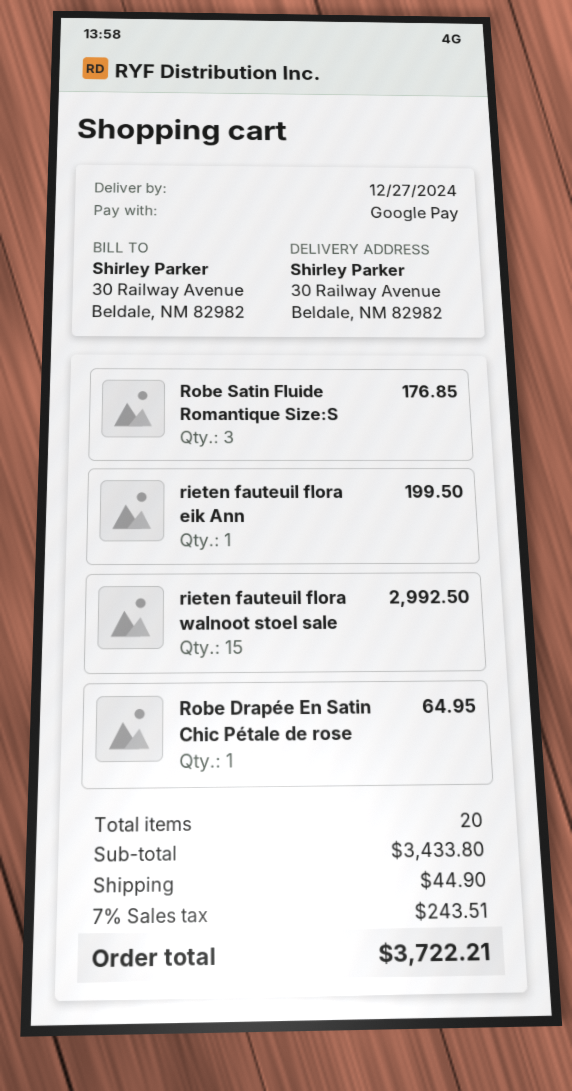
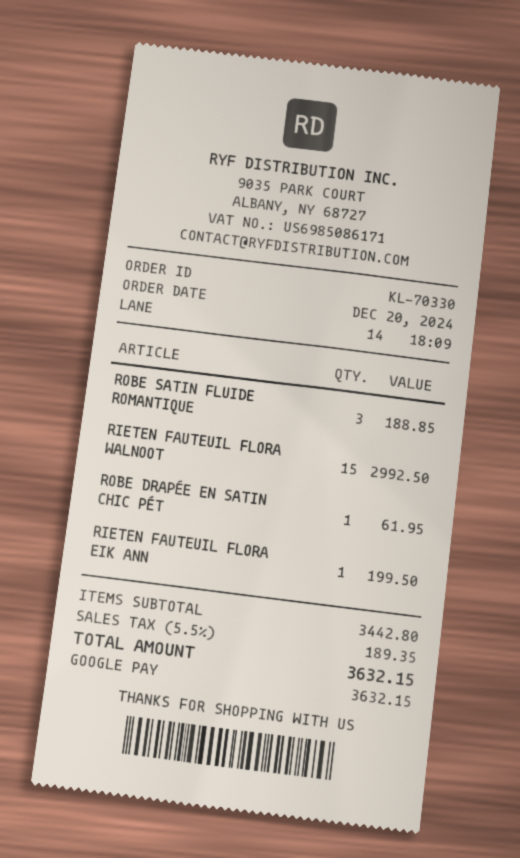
Robe Satin Fluide Romantique Size:S: 3 for 176.85 -> 3 for 188.85
Robe Drapée En Satin Chic Pétale de rose: 1 for 64.95 -> 1 for 61.95
subtotal: 3433.80 -> 3442.80
shipping: 44.90 -> none
tax: 7% = 243.51 -> 5.5% = 189.35
total: 3722.21 -> 3632.15

